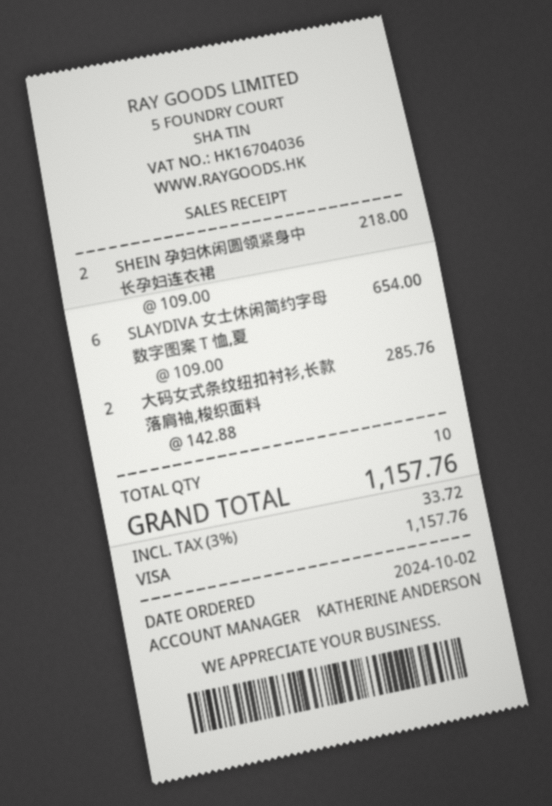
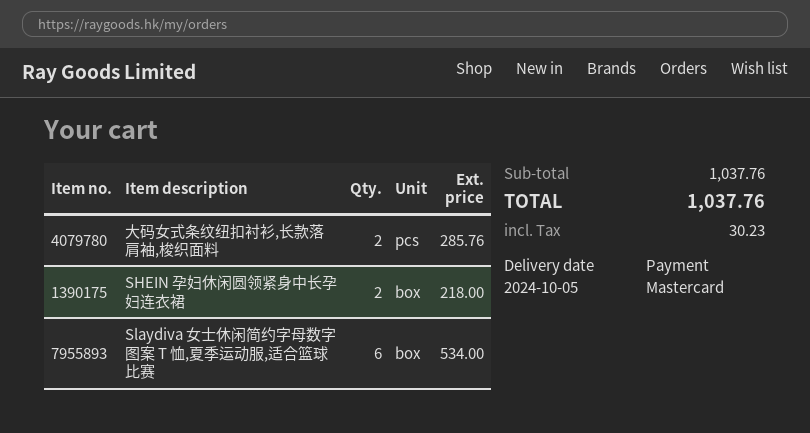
payment method: Visa -> Mastercard
SLAYDIVA 女士休闲简约字母数字图案 T 恤,夏: 6 for 654.00 -> 6 for 534.00
tax: 33.72 -> 30.23
total: 1157.76 -> 1037.76

